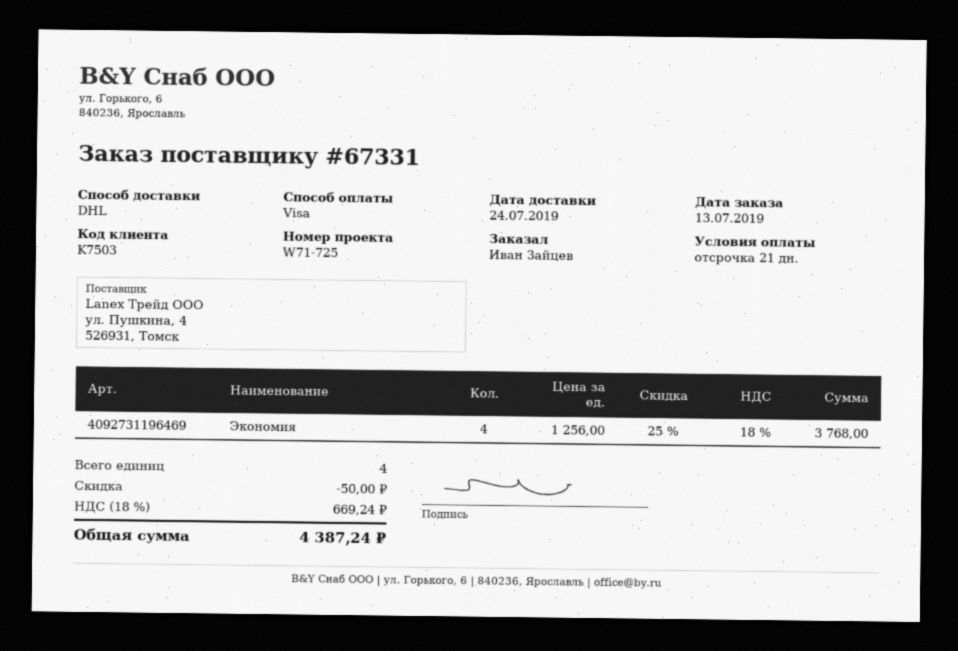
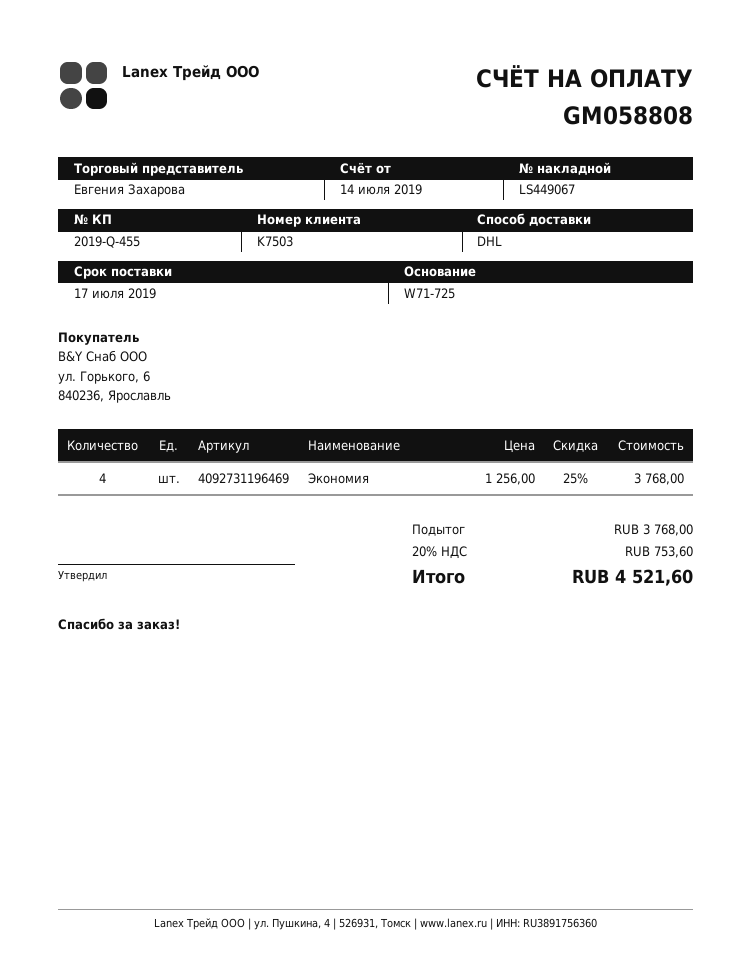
delivery date: 2019-07-24 -> 2019-07-17
discount: 50.00 -> none
tax: 18% = 669.24 -> 20% = 753.60
total: 4387.24 -> 4521.60

